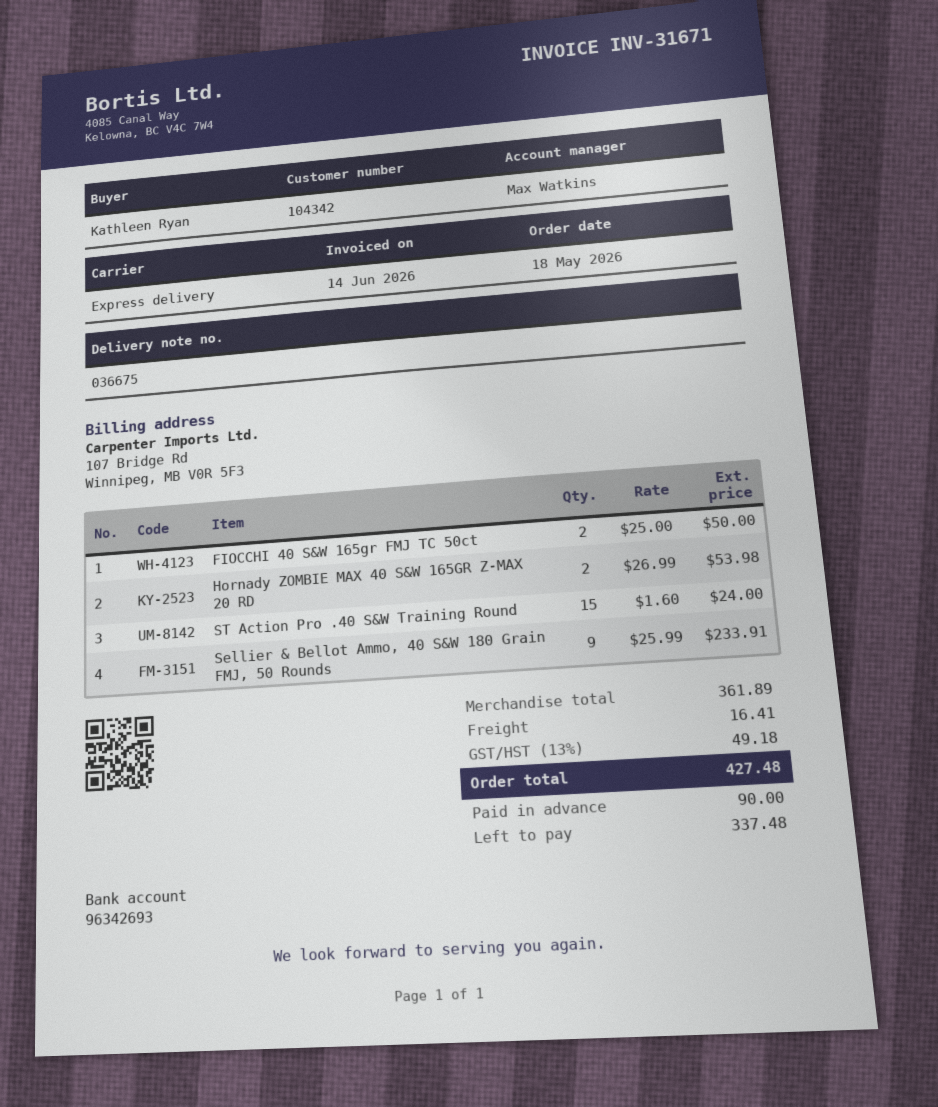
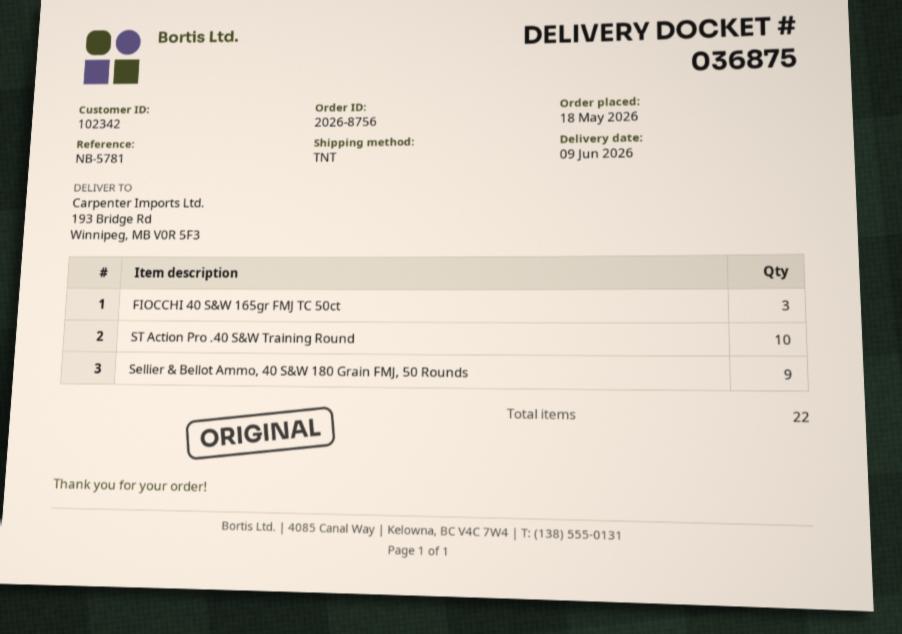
delivery note number: 036675 -> 036875
customer number: 104342 -> 102342
shipping method: express -> TNT
FIOCCHI 40 S&W 165gr FMJ TC 50ct: 2 -> 3
Hornady ZOMBIE MAX 40 S&W 165GR Z-MAX 20 RD: 2 -> none
ST Action Pro .40 S&W Training Round: 15 -> 10

